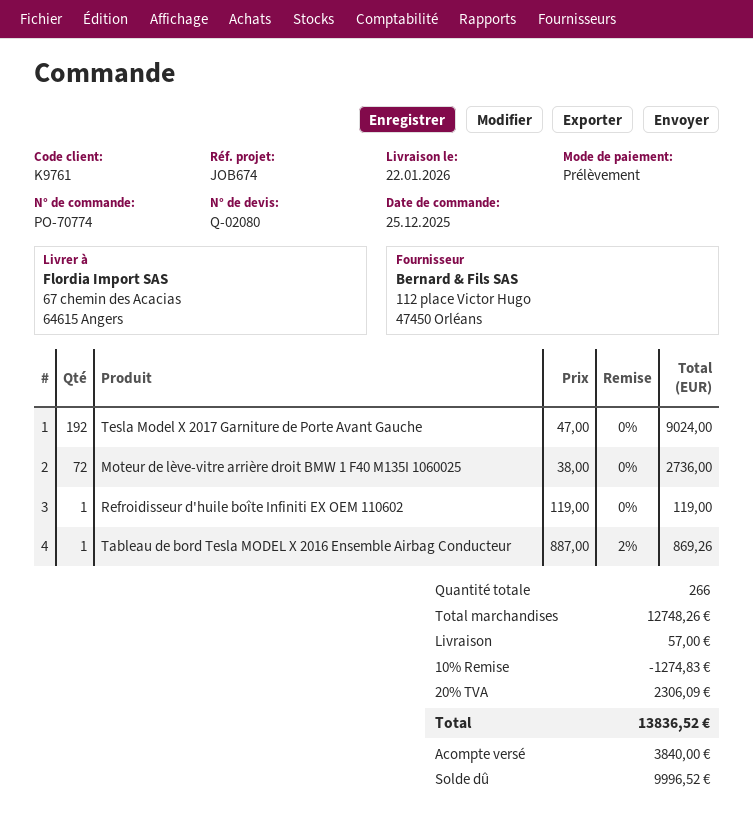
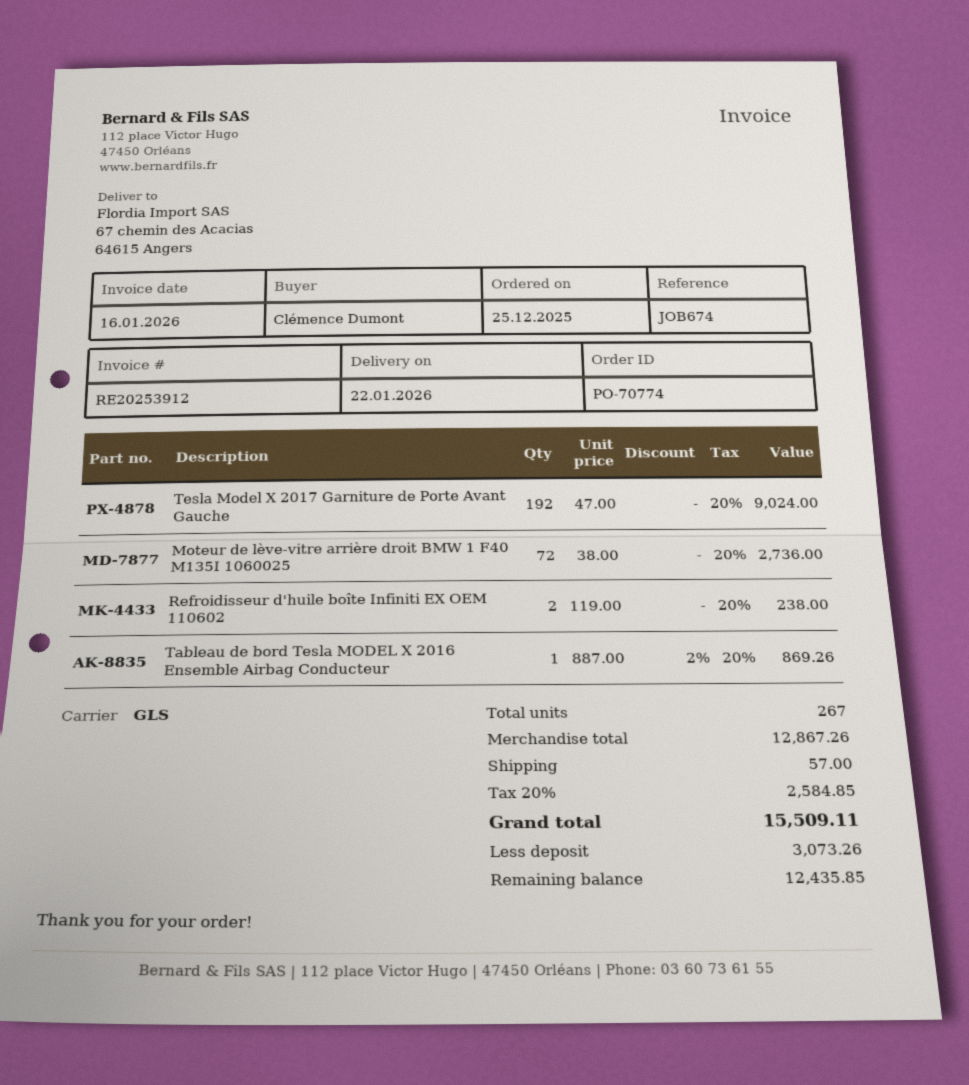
Refroidisseur d'huile boîte Infiniti EX OEM 110602: 1 x 119.00 = 119.00 -> 2 x 119.00 = 238.00
total quantity: 266 -> 267
subtotal: 12748.26 -> 12867.26
discount: 10% = 1274.83 -> none
tax: 20% = 2306.09 -> 20% = 2584.85
total: 13836.52 -> 15509.11
deposit: 3840.00 -> 3073.26
balance: 9996.52 -> 12435.85

